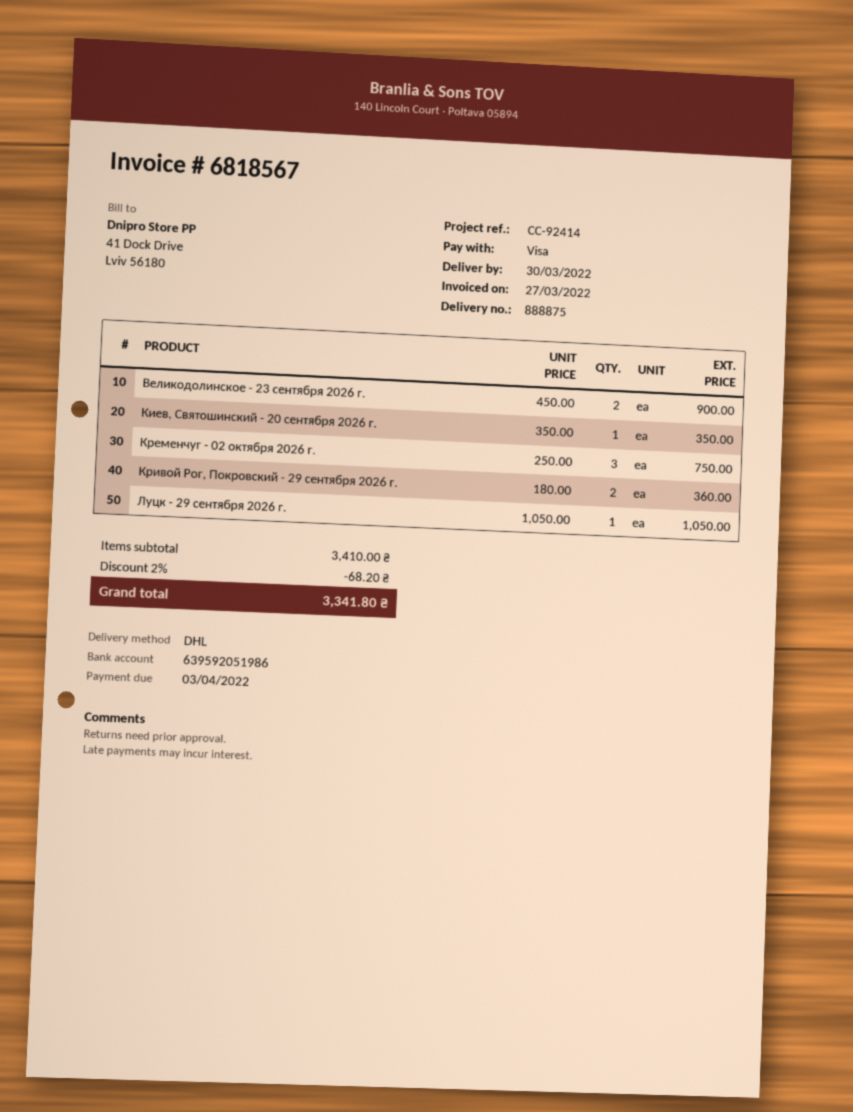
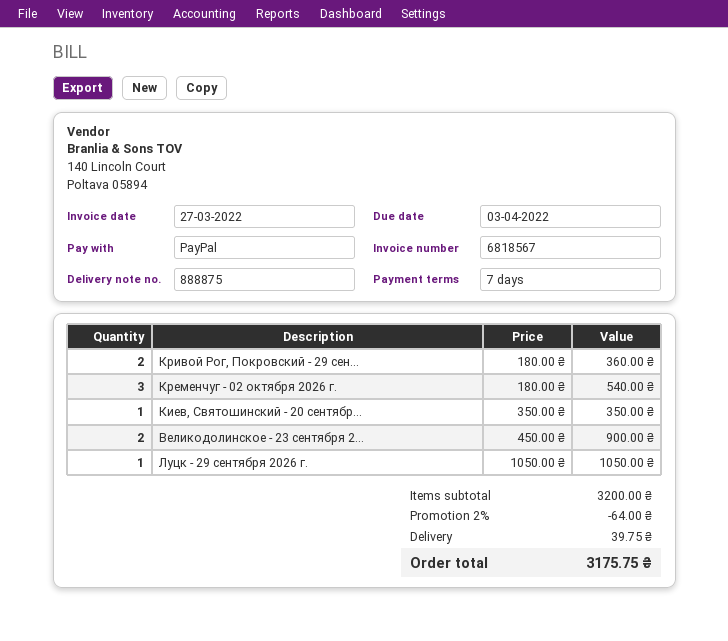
payment method: Visa -> PayPal
Кременчуг - 02 октября 2026 г.: 3 x 250.00 = 750.00 -> 3 x 180.00 = 540.00
subtotal: 3410.00 -> 3200.00
discount: 2% = 68.20 -> 2% = 64.00
shipping: none -> 39.75
total: 3341.80 -> 3175.75

